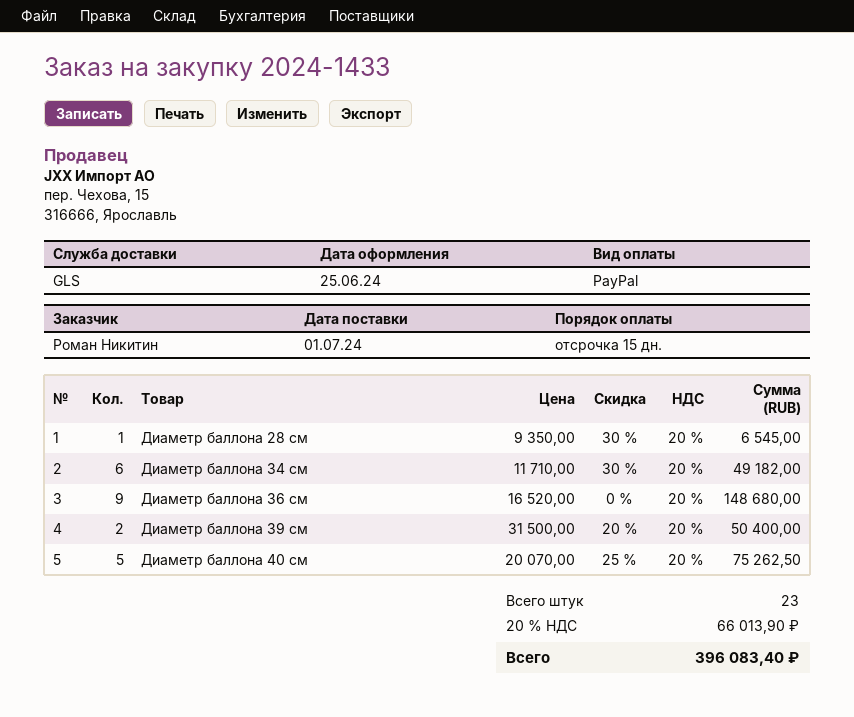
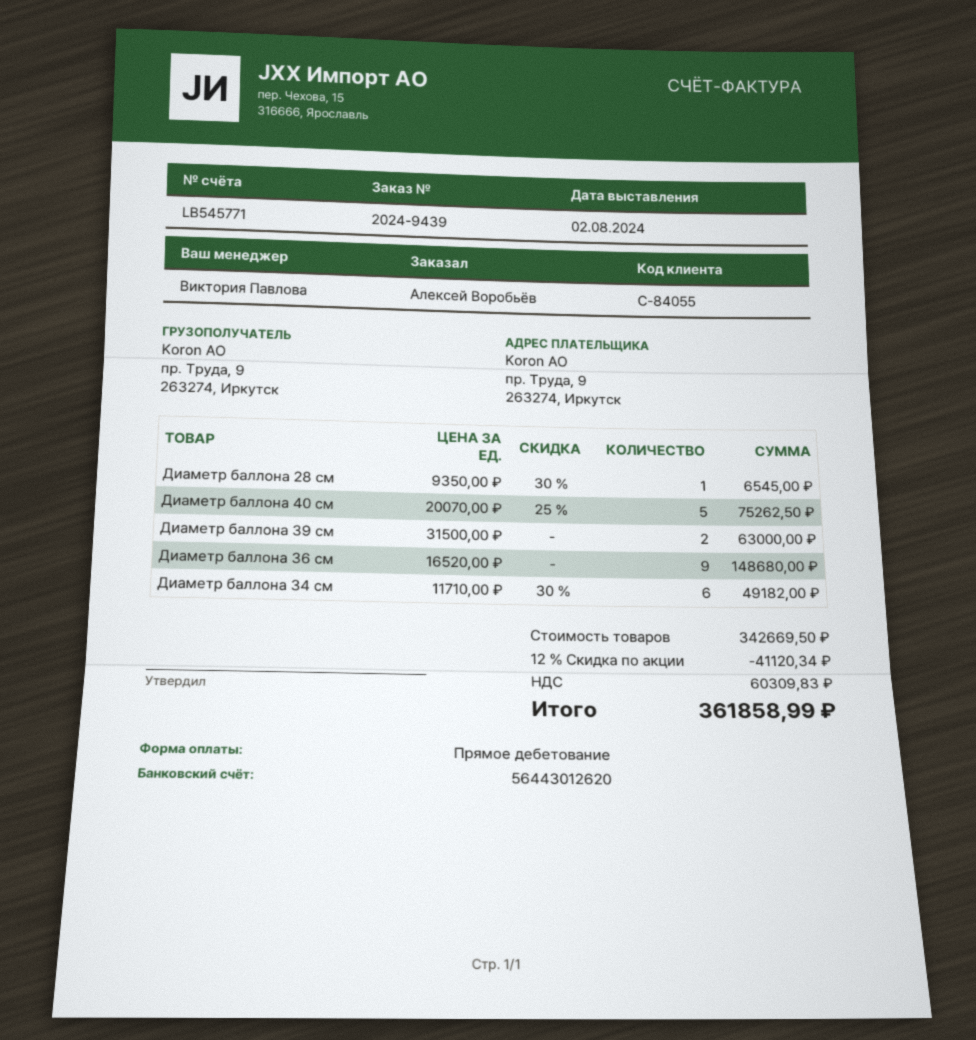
order number: 2024-1433 -> 2024-9439
ordered by: Роман Никитин -> Алексей Воробьёв
payment method: PayPal -> direct debit
Диаметр баллона 39 см: 2 x 31500.00 - 20% = 50400.00 -> 2 x 31500.00 = 63000.00
discount: none -> 12% = 41120.34
tax: 66013.90 -> 60309.83
total: 396083.40 -> 361858.99

